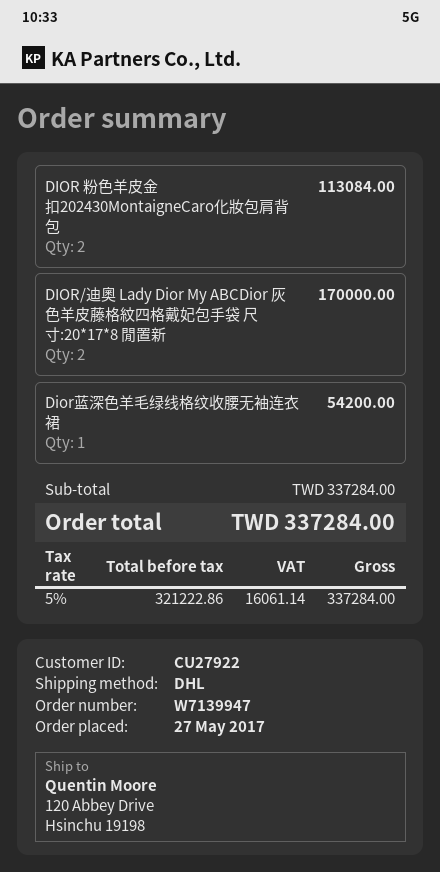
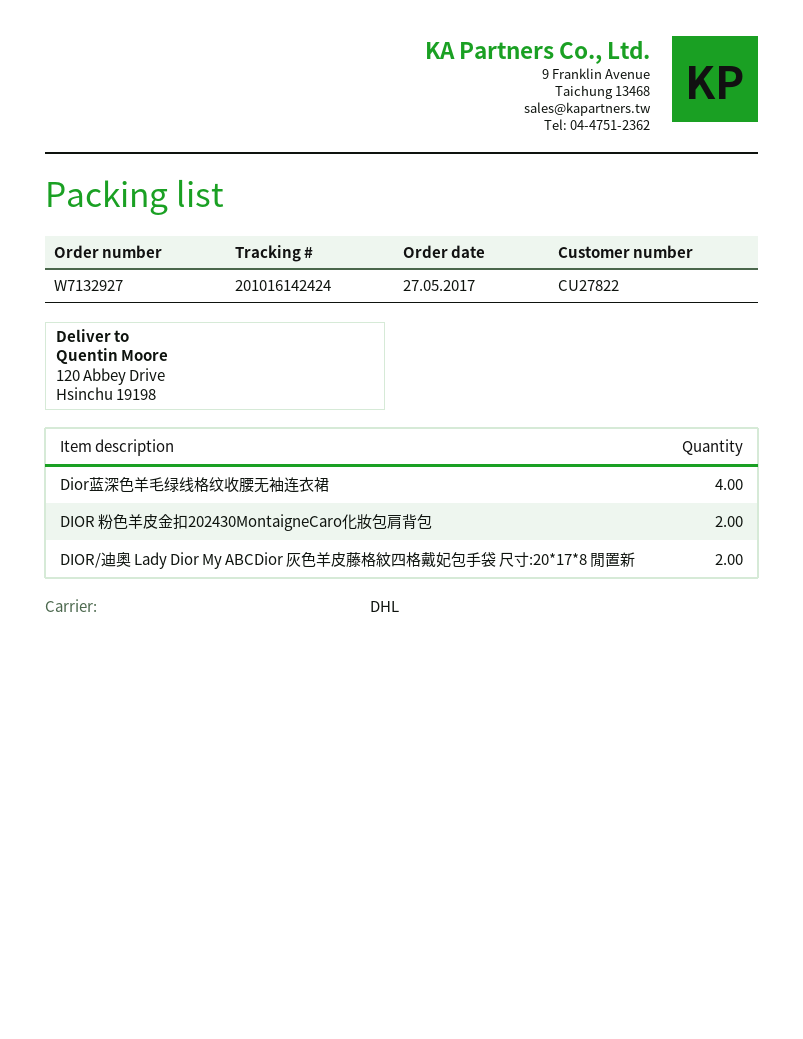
order number: W7139947 -> W7132927
customer number: CU27922 -> CU27822
Dior蓝深色羊毛绿线格纹收腰无袖连衣裙: 1 -> 4

